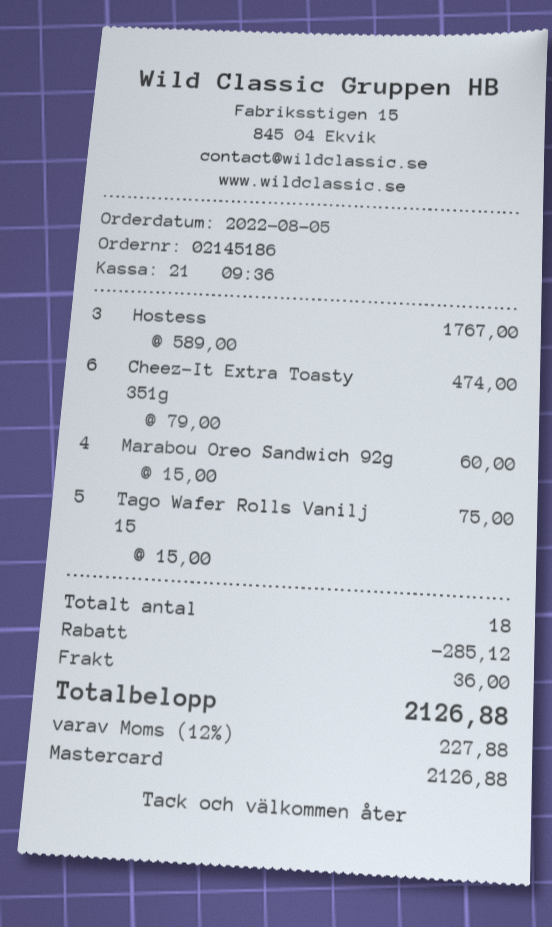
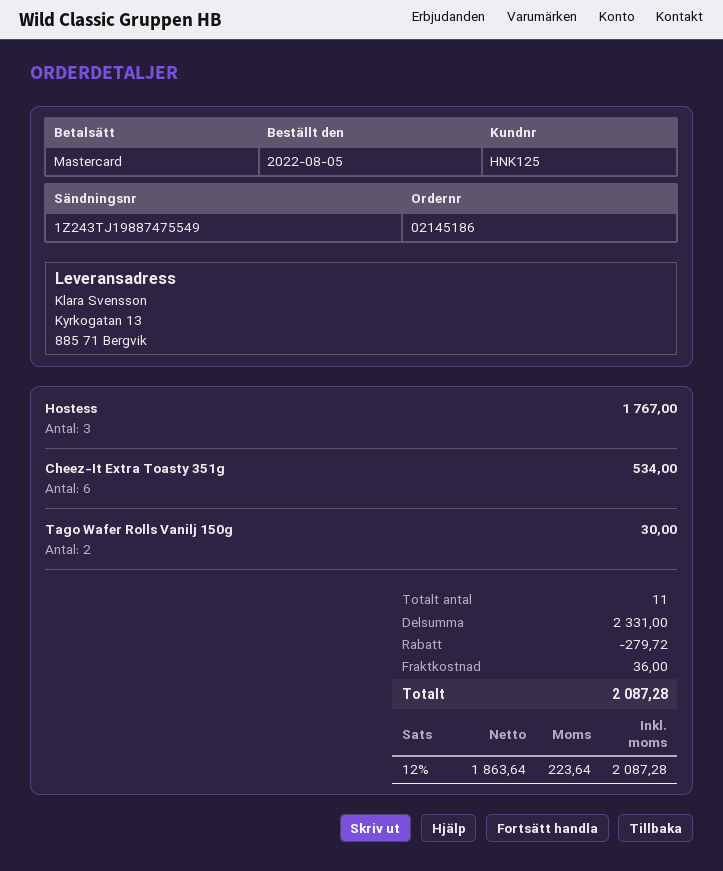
Cheez-It Extra Toasty 351g: 6 for 474.00 -> 6 for 534.00
Marabou Oreo Sandwich 92g: 4 for 60.00 -> none
Tago Wafer Rolls Vanilj 15: 5 for 75.00 -> 2 for 30.00
total quantity: 18 -> 11
discount: 285.12 -> 279.72
tax: 12% = 227.88 -> 12% = 223.64
total: 2126.88 -> 2087.28

